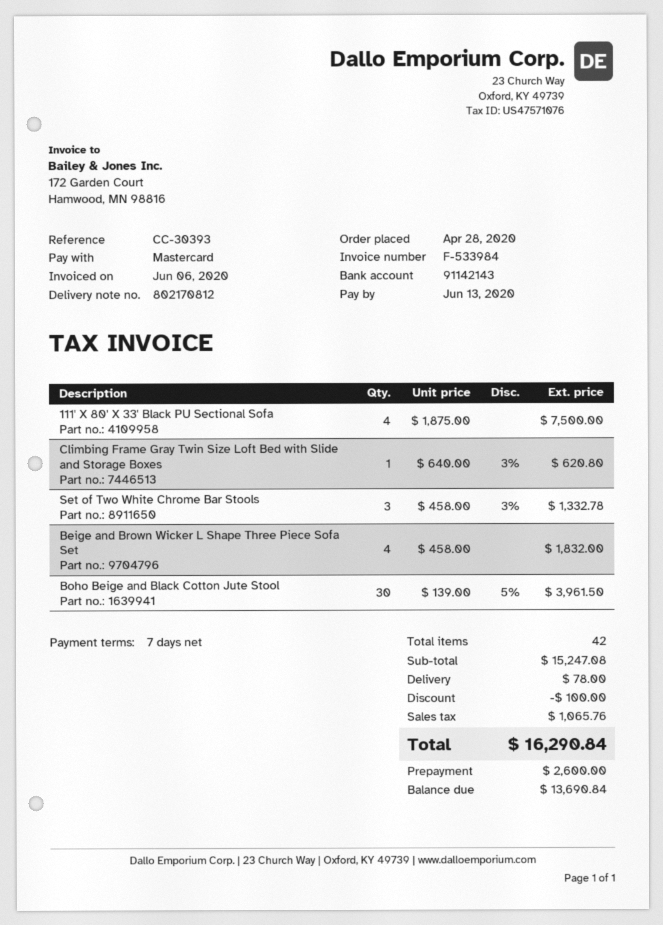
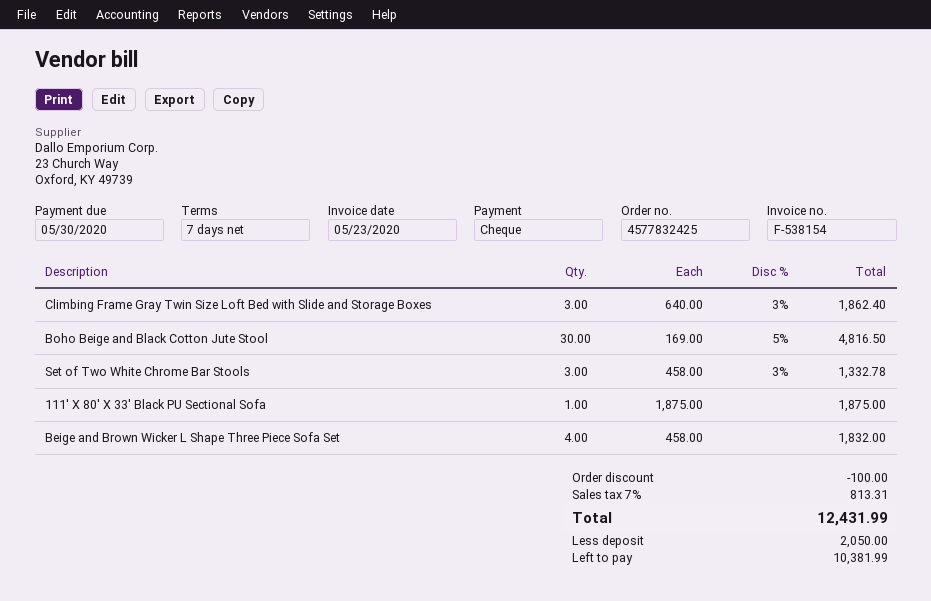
invoice number: F-533984 -> F-538154
invoice date: 2020-06-06 -> 2020-05-23
due date: 2020-06-13 -> 2020-05-30
payment method: Mastercard -> cheque
111' X 80' X 33' Black PU Sectional Sofa: 4 x 1875.00 = 7500.00 -> 1 x 1875.00 = 1875.00
Climbing Frame Gray Twin Size Loft Bed with Slide and Storage Boxes: 1 x 640.00 - 3% = 620.80 -> 3 x 640.00 - 3% = 1862.40
Boho Beige and Black Cotton Jute Stool: 30 x 139.00 - 5% = 3961.50 -> 30 x 169.00 - 5% = 4816.50
shipping: 78.00 -> none
tax: 1065.76 -> 813.31
total: 16290.84 -> 12431.99
deposit: 2600.00 -> 2050.00
balance: 13690.84 -> 10381.99

